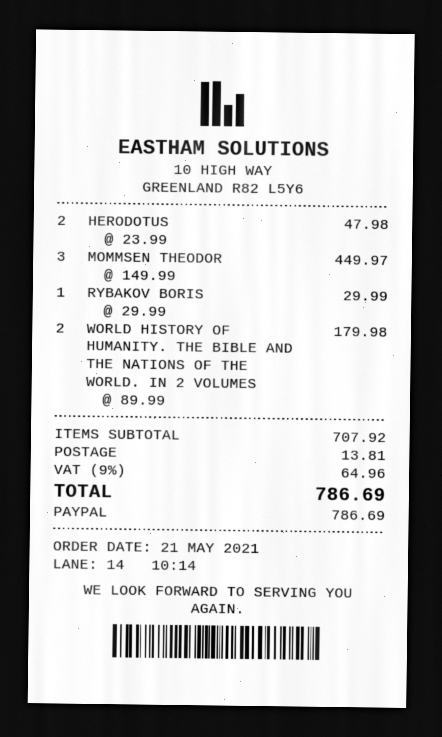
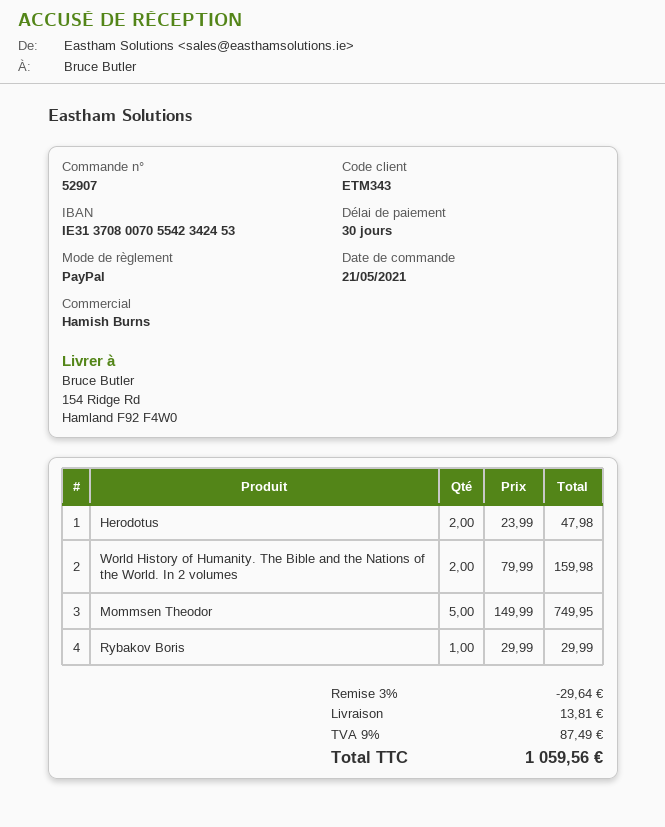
MOMMSEN THEODOR: 3 x 149.99 = 449.97 -> 5 x 149.99 = 749.95
WORLD HISTORY OF HUMANITY. THE BIBLE AND THE NATIONS OF THE WORLD. IN 2 VOLUMES: 2 x 89.99 = 179.98 -> 2 x 79.99 = 159.98
discount: none -> 3% = 29.64
tax: 9% = 64.96 -> 9% = 87.49
total: 786.69 -> 1059.56

